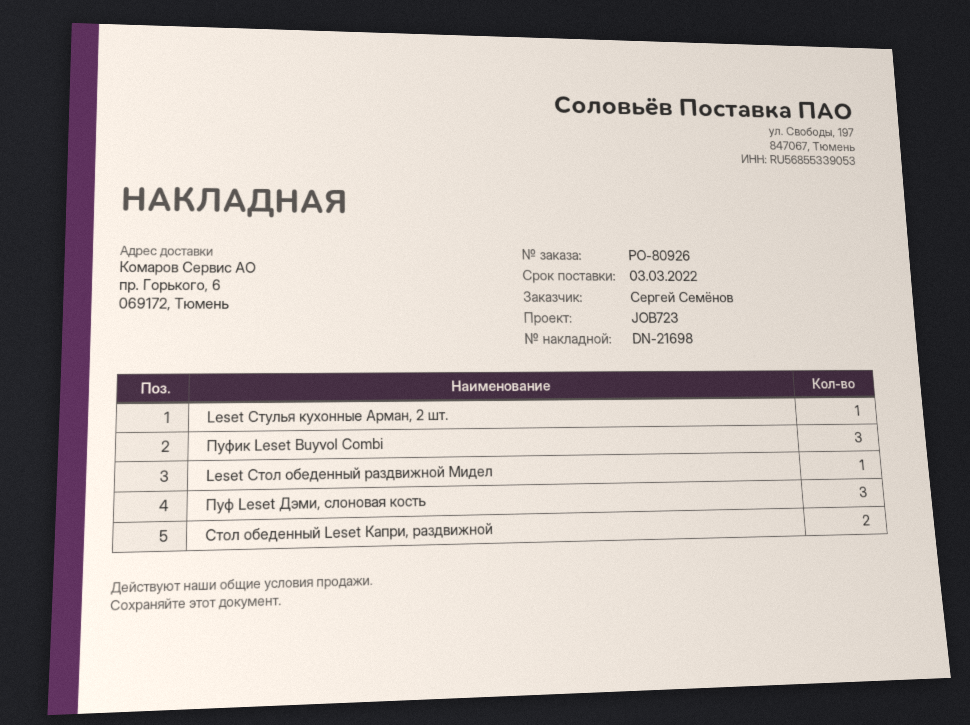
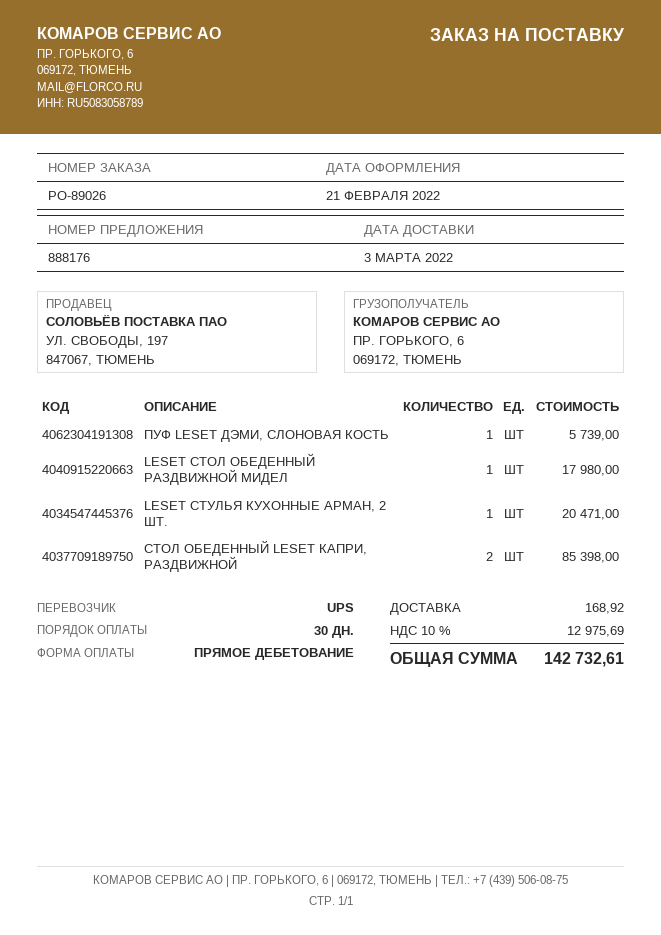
order number: PO-80926 -> PO-89026
Пуфик Leset Buyvol Combi: 3 -> none
Пуф Leset Дэми, слоновая кость: 3 -> 1

